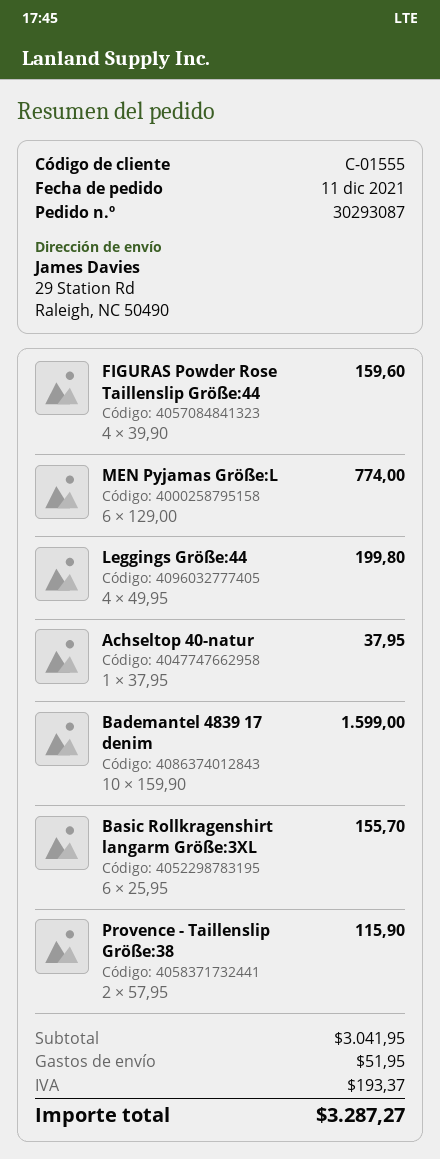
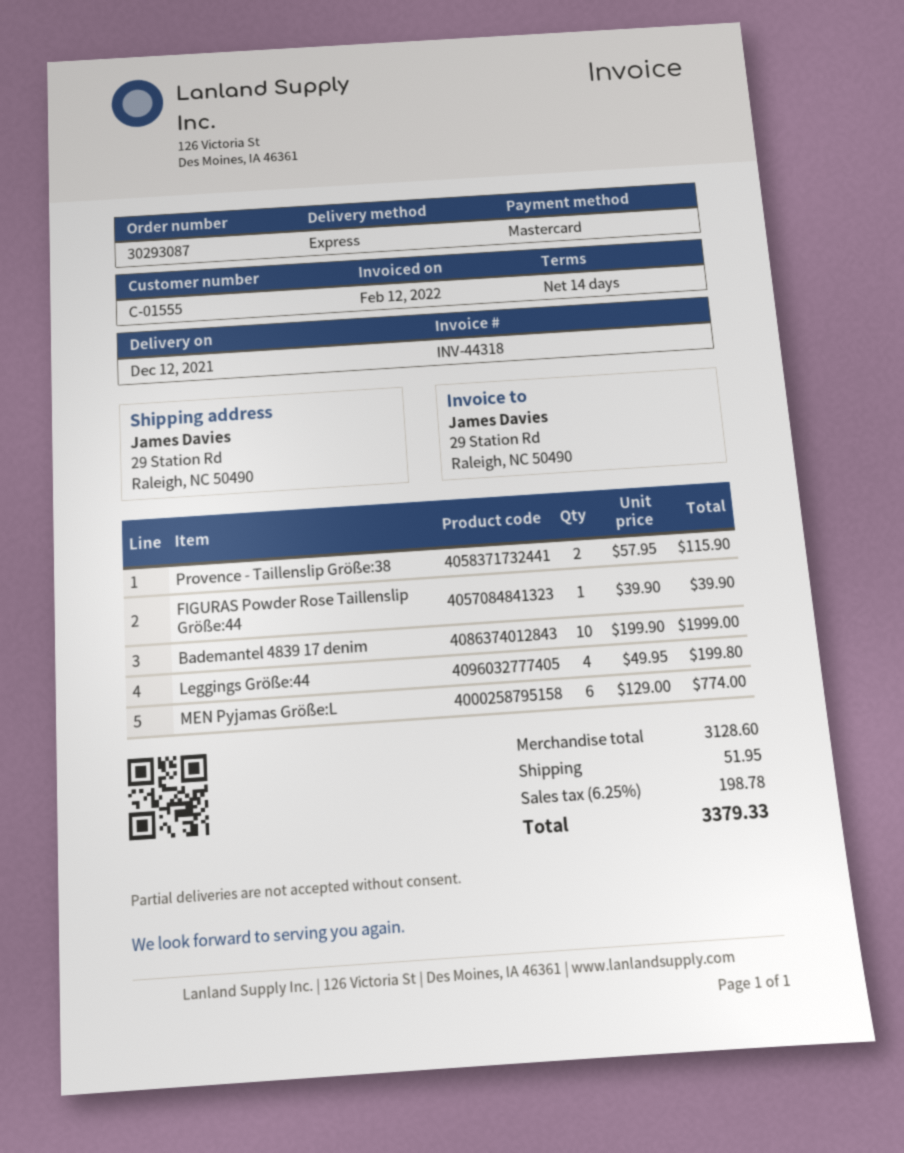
FIGURAS Powder Rose Taillenslip Größe:44: 4 x 39.90 = 159.60 -> 1 x 39.90 = 39.90
Achseltop 40-natur: 1 x 37.95 = 37.95 -> none
Bademantel 4839 17 denim: 10 x 159.90 = 1599.00 -> 10 x 199.90 = 1999.00
Basic Rollkragenshirt langarm Größe:3XL: 6 x 25.95 = 155.70 -> none
subtotal: 3041.95 -> 3128.60
tax: 193.37 -> 198.78
total: 3287.27 -> 3379.33

